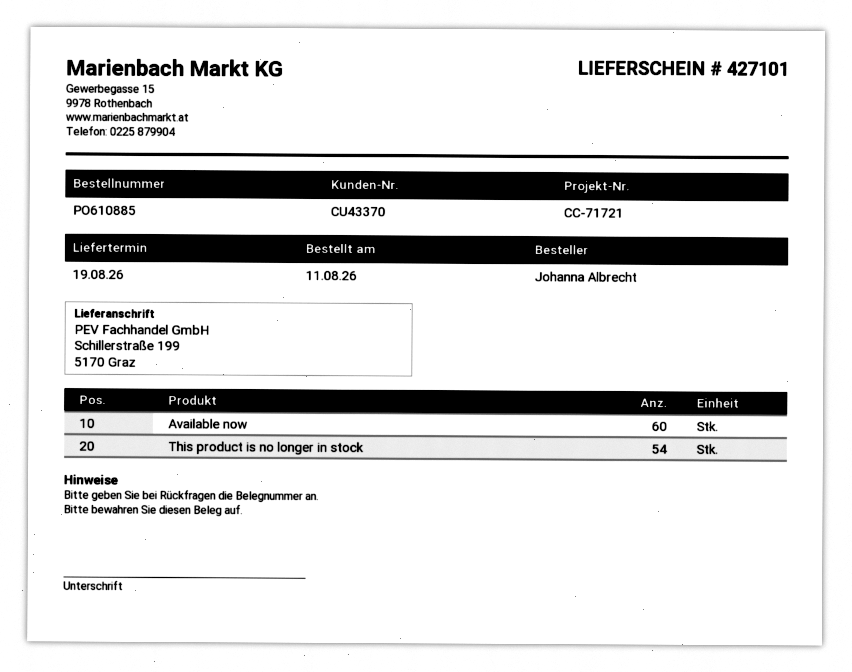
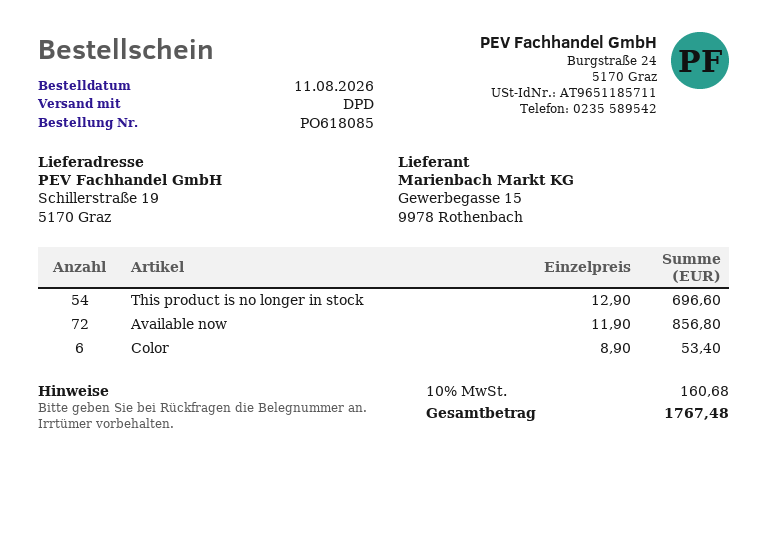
order number: PO610885 -> PO618085
ship to: Schillerstraße 199, 5170 Graz -> Schillerstraße 19, 5170 Graz
Available now: 60 -> 72
Color: none -> 6

